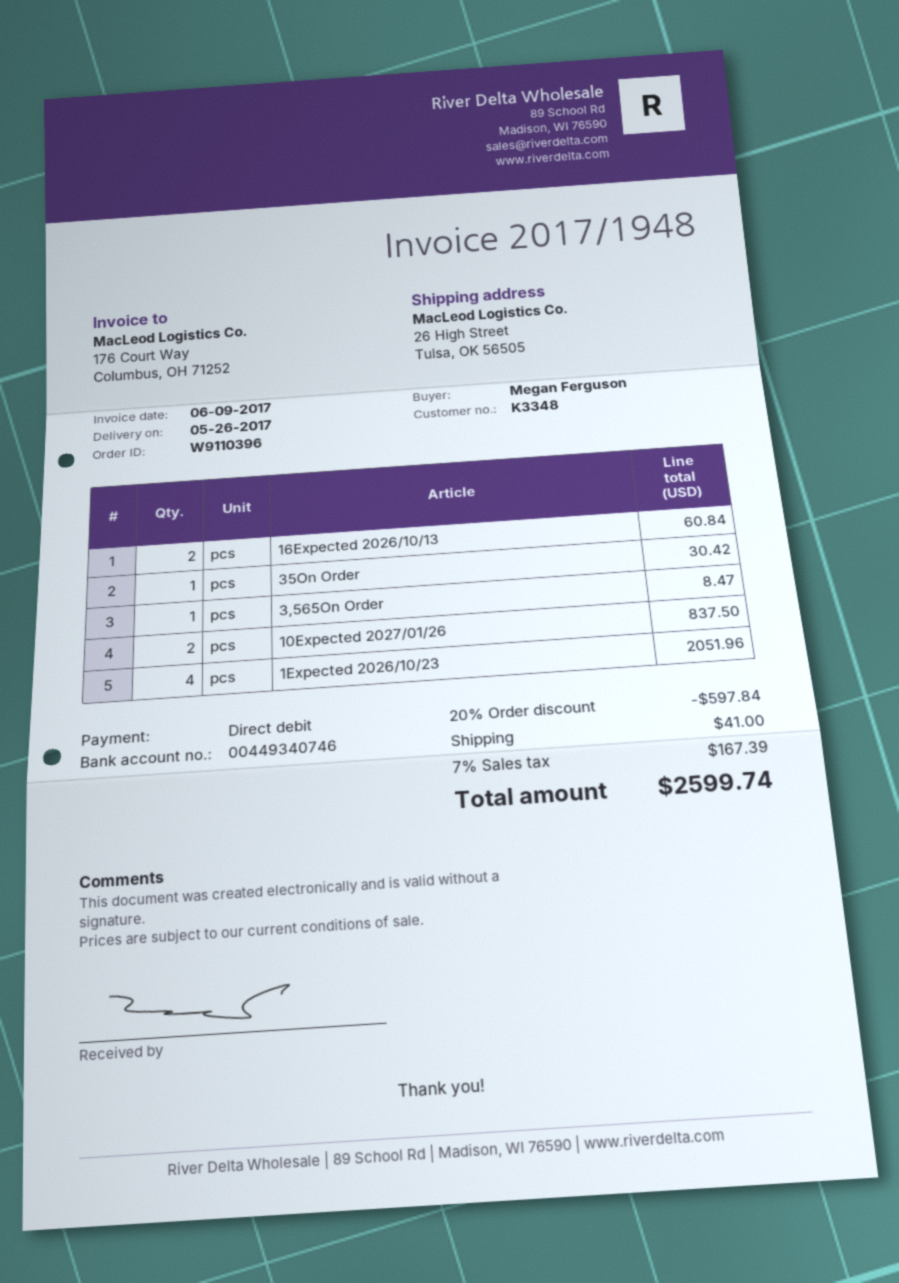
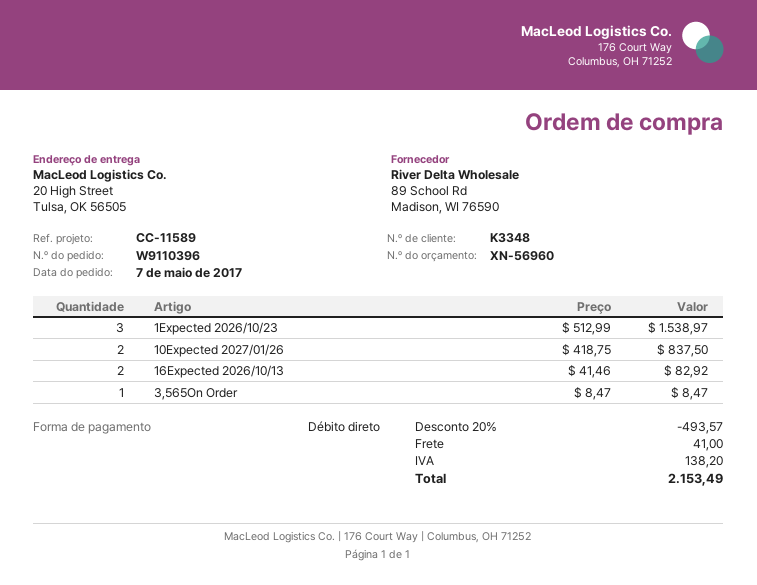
ship to: 26 High Street, Tulsa, OK 56505 -> 20 High Street, Tulsa, OK 56505
16Expected 2026/10/13: 2 for 60.84 -> 2 for 82.92
35On Order: 1 for 30.42 -> none
1Expected 2026/10/23: 4 for 2051.96 -> 3 for 1538.97
discount: 20% = 597.84 -> 20% = 493.57
tax: 167.39 -> 138.20
total: 2599.74 -> 2153.49

